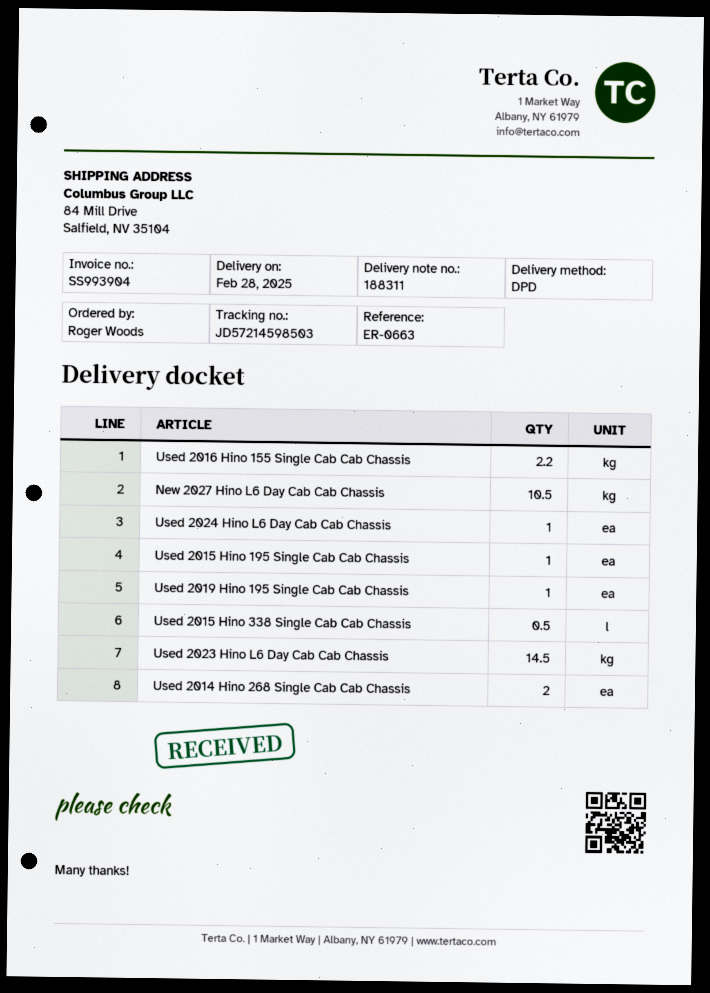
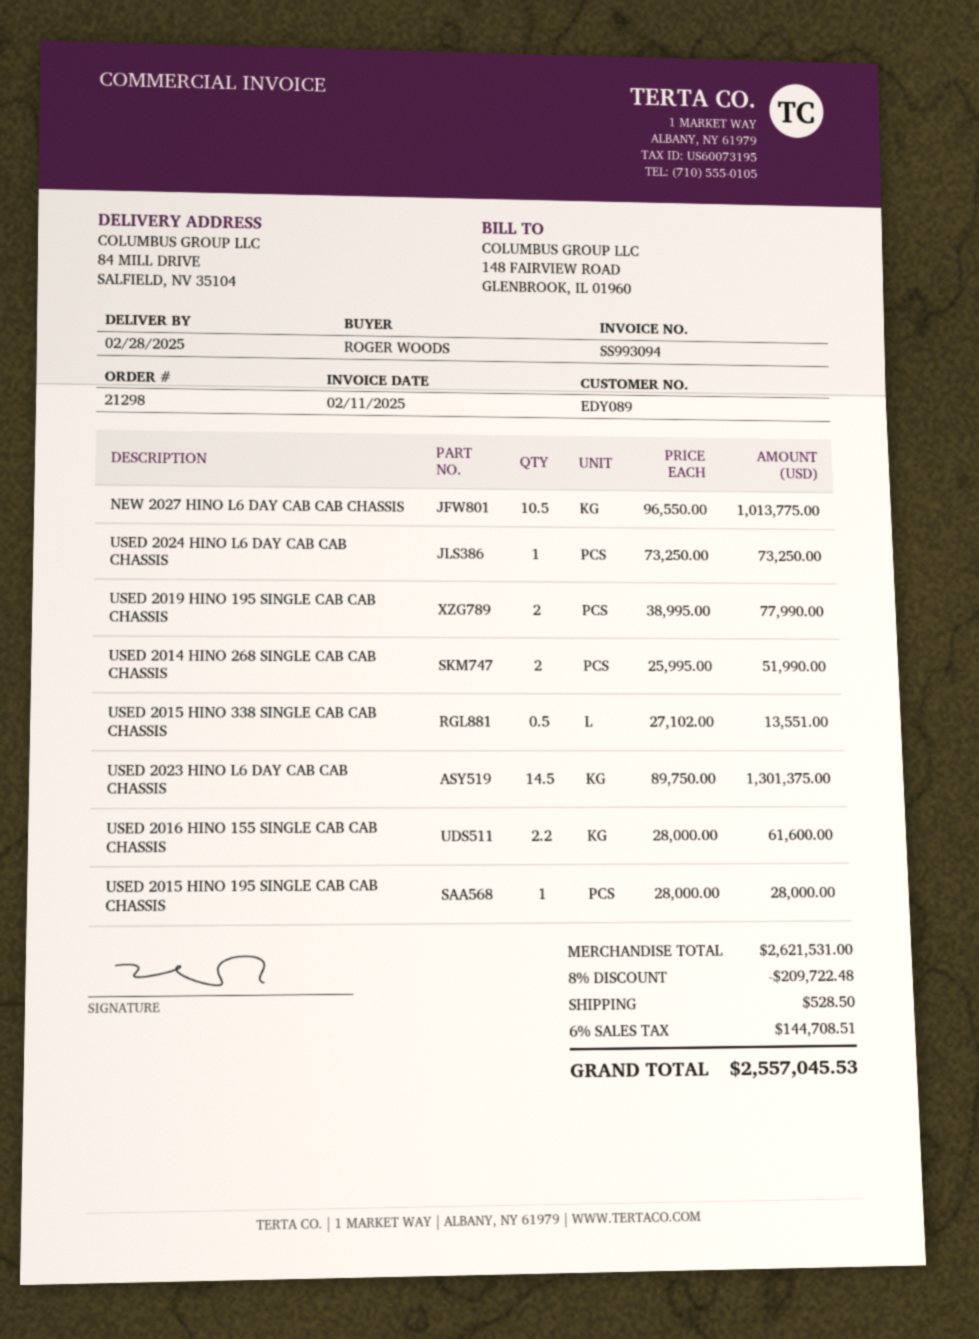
invoice number: SS993904 -> SS993094
Used 2019 Hino 195 Single Cab Cab Chassis: 1 -> 2

